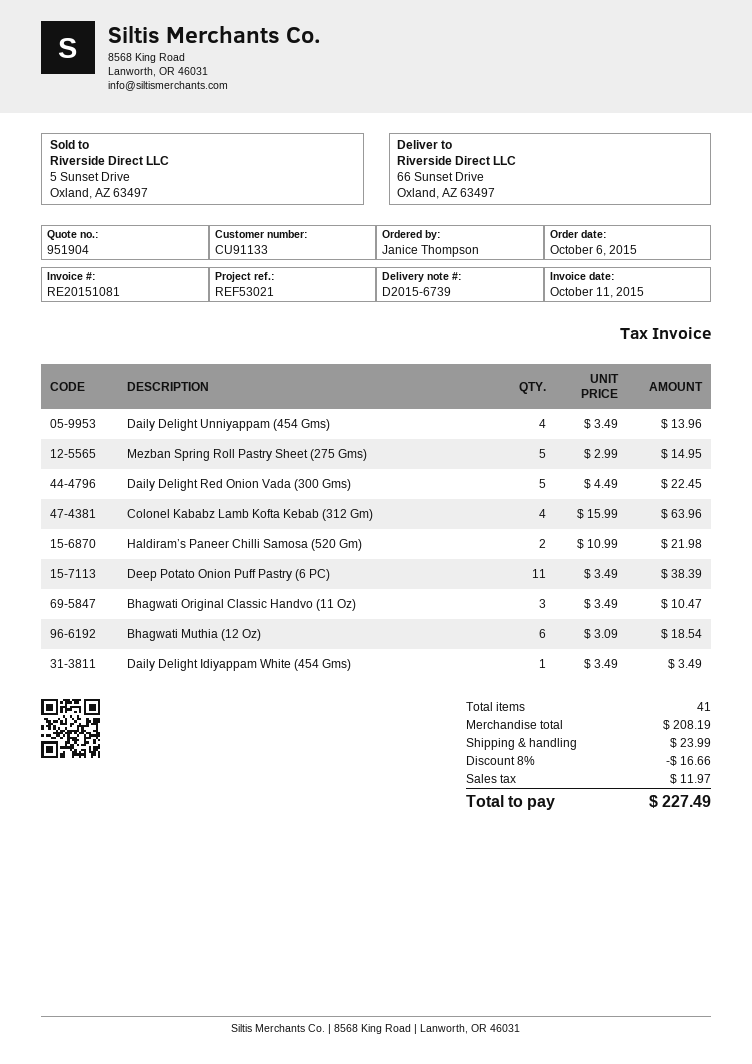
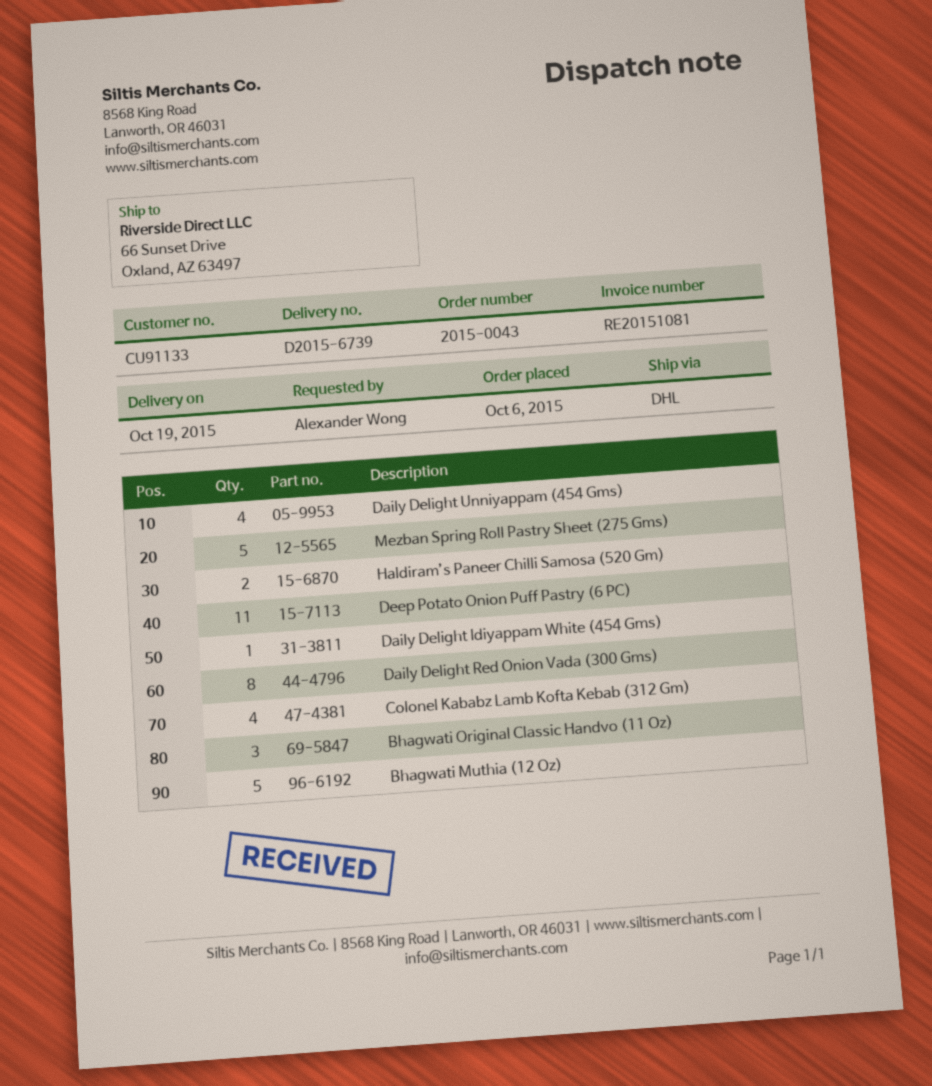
ordered by: Janice Thompson -> Alexander Wong
Daily Delight Red Onion Vada (300 Gms): 5 -> 8
Bhagwati Muthia (12 Oz): 6 -> 5

